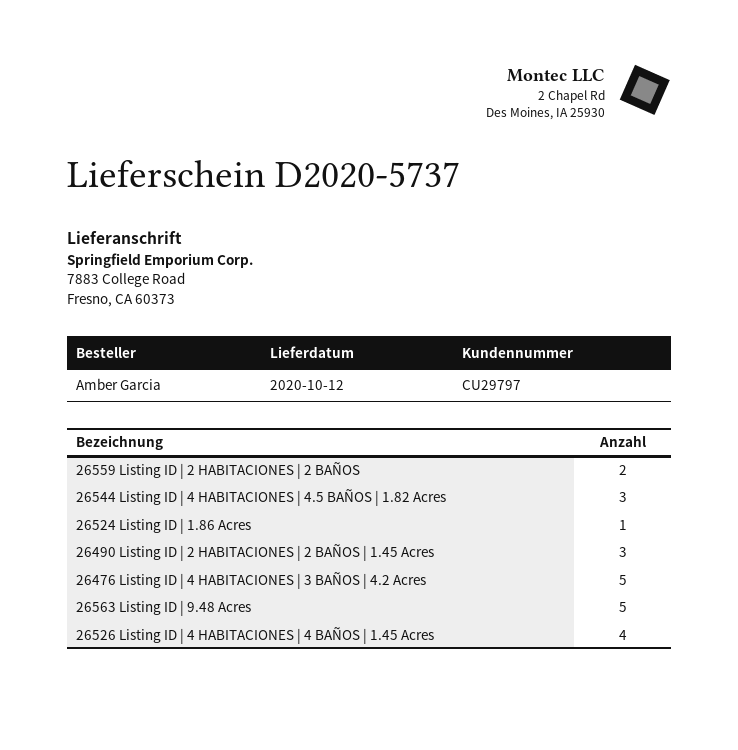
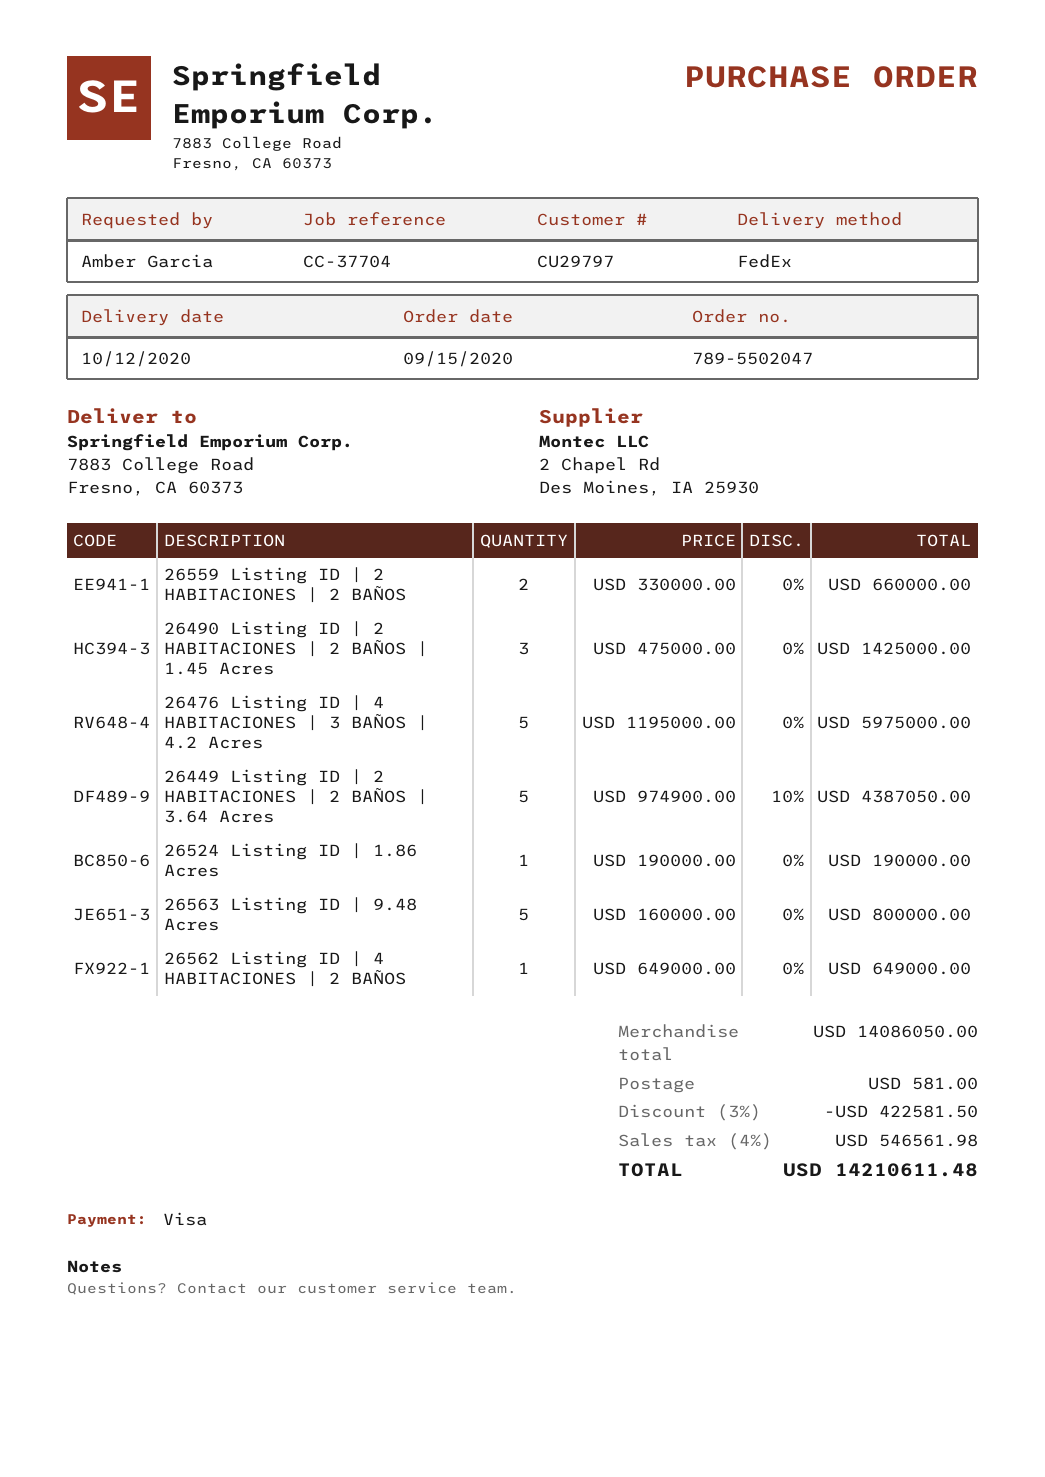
26544 Listing ID | 4 HABITACIONES | 4.5 BAÑOS | 1.82 Acres: 3 -> none
26526 Listing ID | 4 HABITACIONES | 4 BAÑOS | 1.45 Acres: 4 -> none
26449 Listing ID | 2 HABITACIONES | 2 BAÑOS | 3.64 Acres: none -> 5
26562 Listing ID | 4 HABITACIONES | 2 BAÑOS: none -> 1

